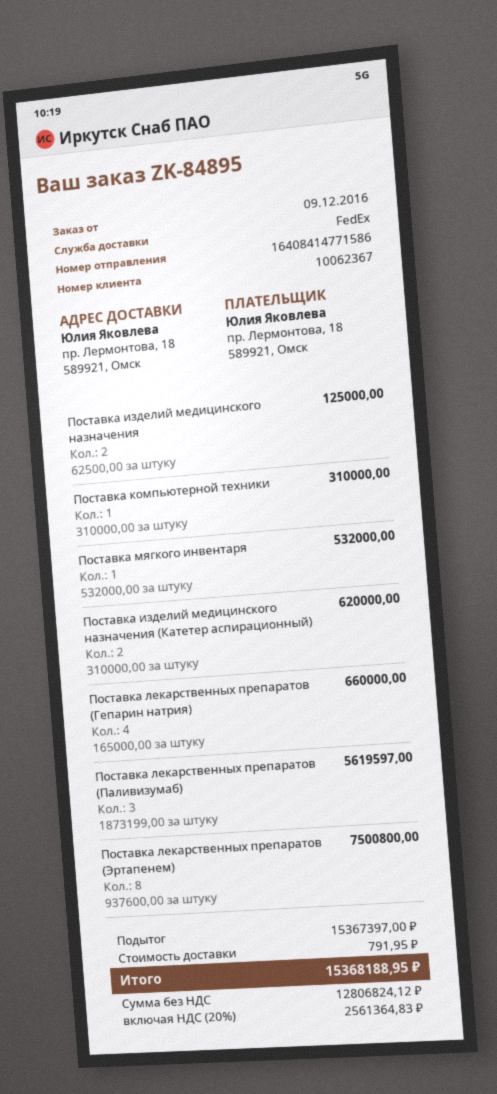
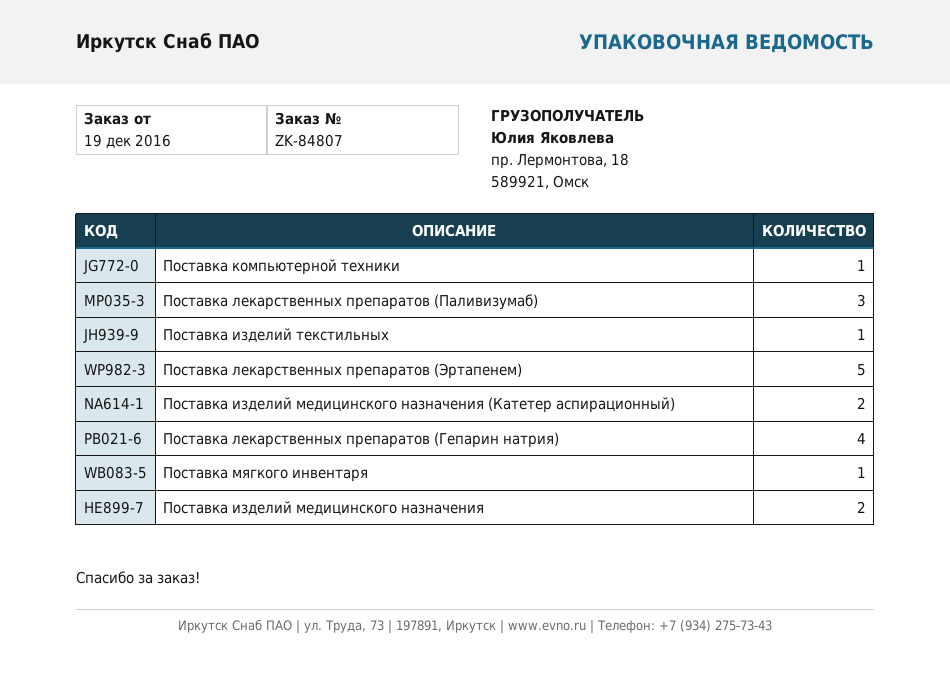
order number: ZK-84895 -> ZK-84807
order date: 2016-12-09 -> 2016-12-19
Поставка лекарственных препаратов (Эртапенем): 8 -> 5
Поставка изделий текстильных: none -> 1

